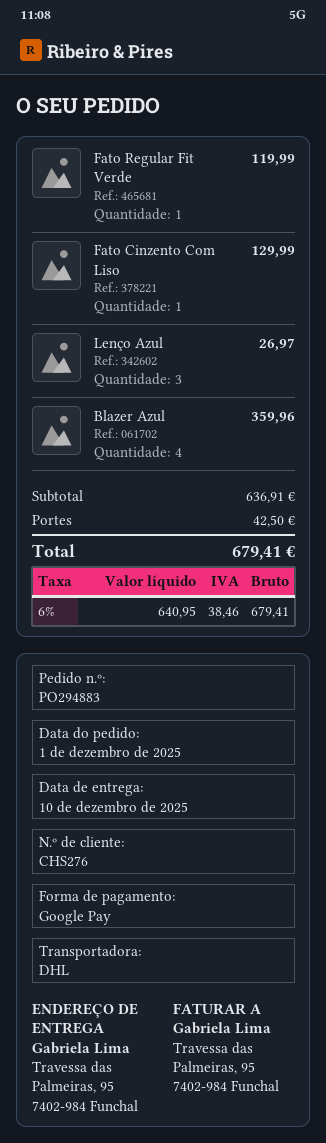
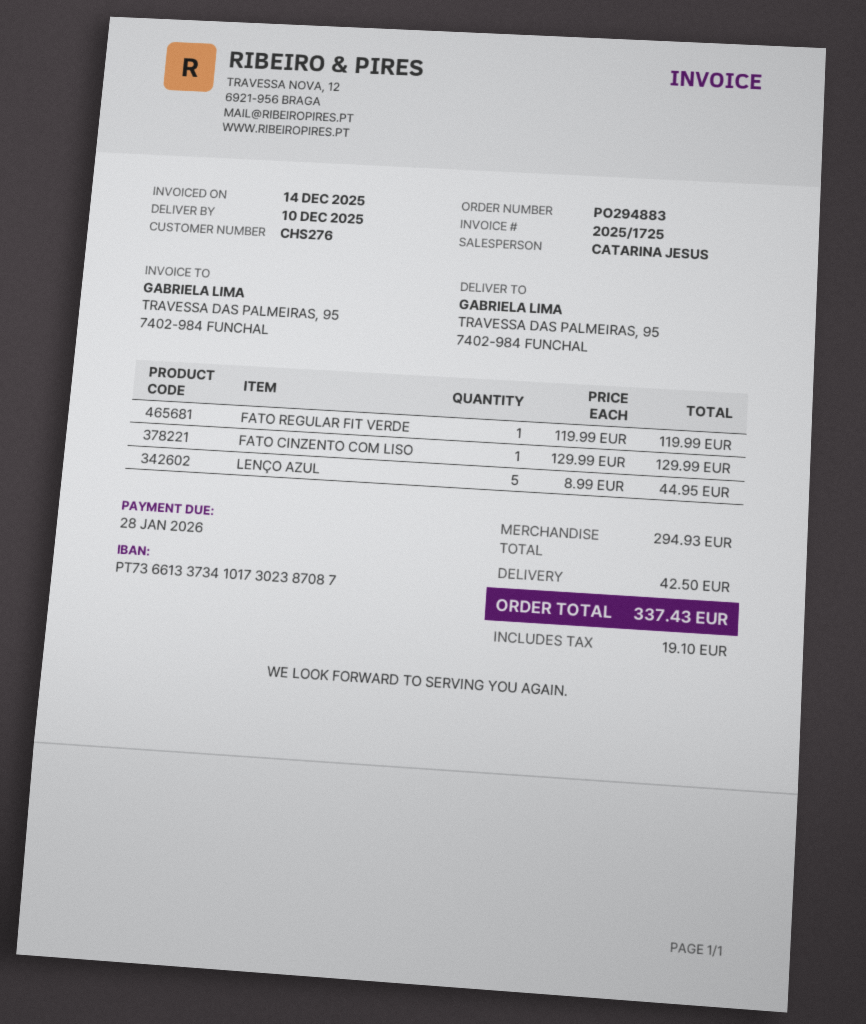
Lenço Azul: 3 for 26.97 -> 5 for 44.95
Blazer Azul: 4 for 359.96 -> none
subtotal: 636.91 -> 294.93
tax: 38.46 -> 19.10
total: 679.41 -> 337.43

